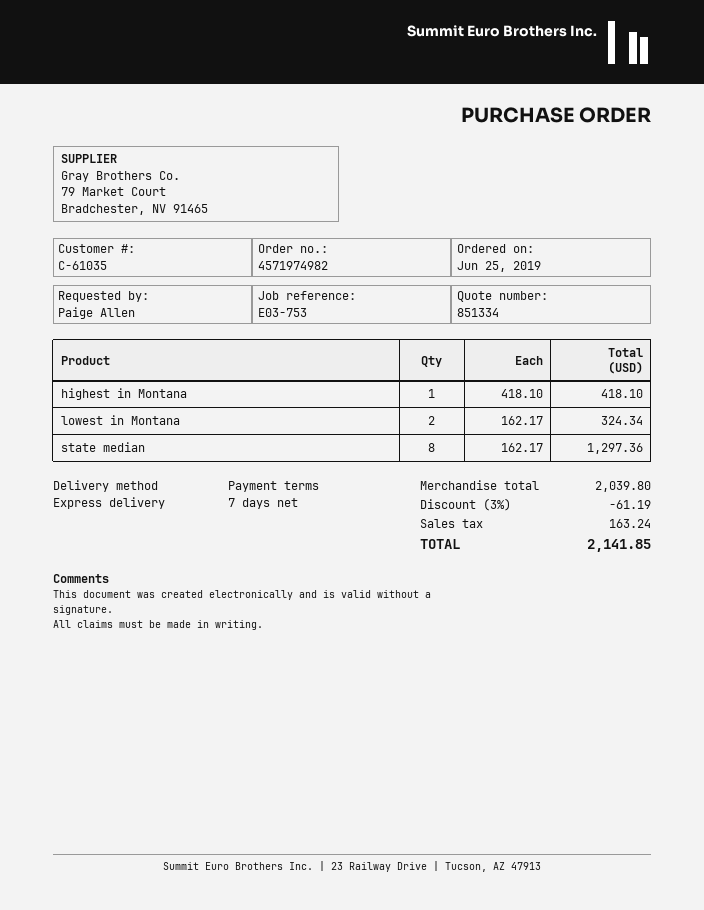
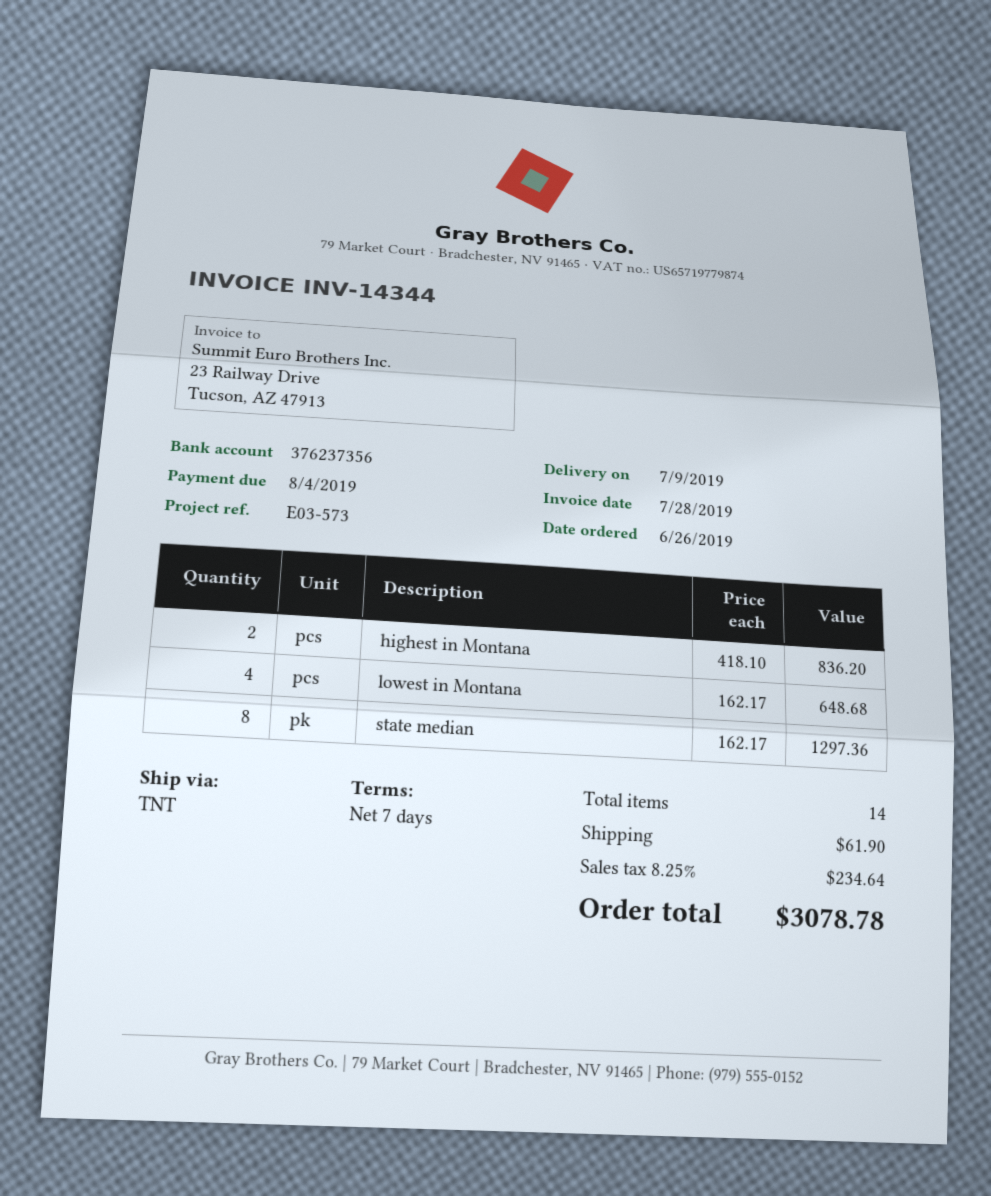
order date: 2019-06-25 -> 2019-06-26
reference: E03-753 -> E03-573
shipping method: express -> TNT
highest in Montana: 1 x 418.10 = 418.10 -> 2 x 418.10 = 836.20
lowest in Montana: 2 x 162.17 = 324.34 -> 4 x 162.17 = 648.68
discount: 3% = 61.19 -> none
shipping: none -> 61.90
tax: 163.24 -> 234.64
total: 2141.85 -> 3078.78

